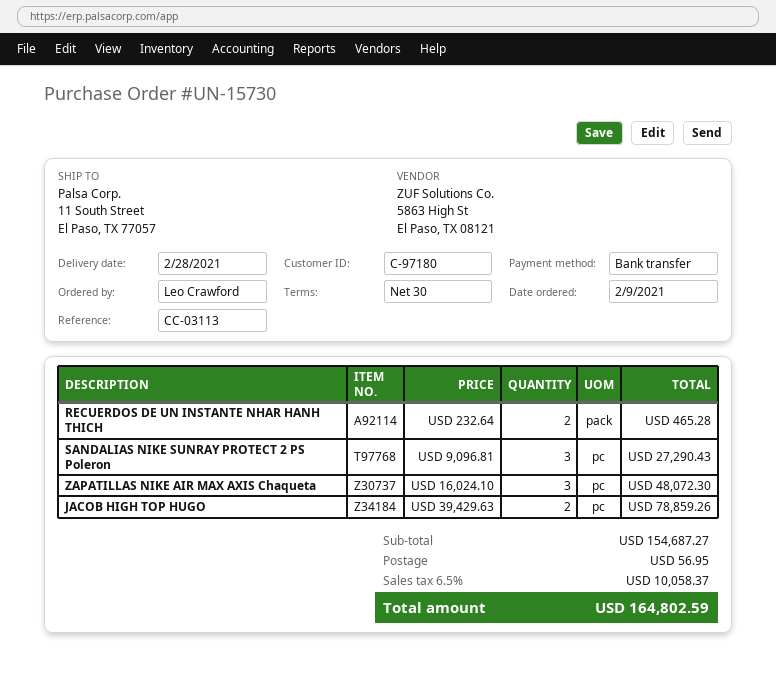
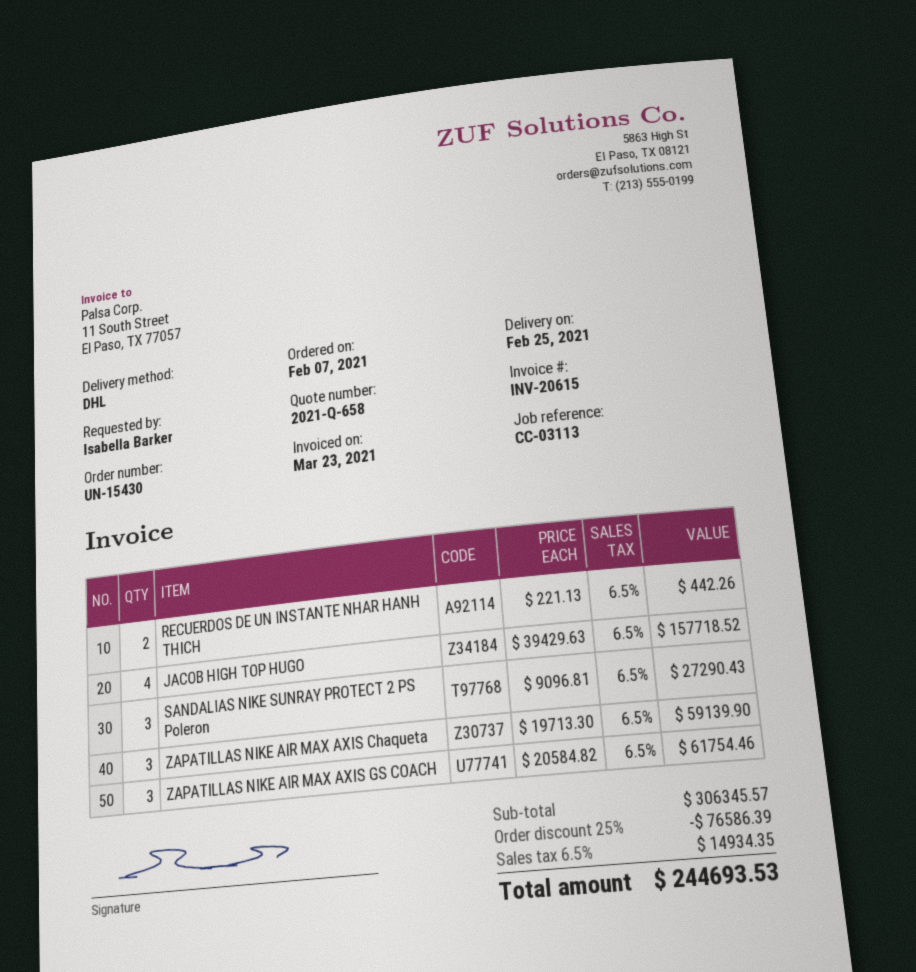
order number: UN-15730 -> UN-15430
order date: 2021-02-09 -> 2021-02-07
delivery date: 2021-02-28 -> 2021-02-25
ordered by: Leo Crawford -> Isabella Barker
RECUERDOS DE UN INSTANTE NHAR HANH THICH: 2 x 232.64 = 465.28 -> 2 x 221.13 = 442.26
ZAPATILLAS NIKE AIR MAX AXIS Chaqueta: 3 x 16024.10 = 48072.30 -> 3 x 19713.30 = 59139.90
JACOB HIGH TOP HUGO: 2 x 39429.63 = 78859.26 -> 4 x 39429.63 = 157718.52
ZAPATILLAS NIKE AIR MAX AXIS GS COACH: none -> 3 x 20584.82 = 61754.46
subtotal: 154687.27 -> 306345.57
discount: none -> 25% = 76586.39
shipping: 56.95 -> none
tax: 6.5% = 10058.37 -> 6.5% = 14934.35
total: 164802.59 -> 244693.53

